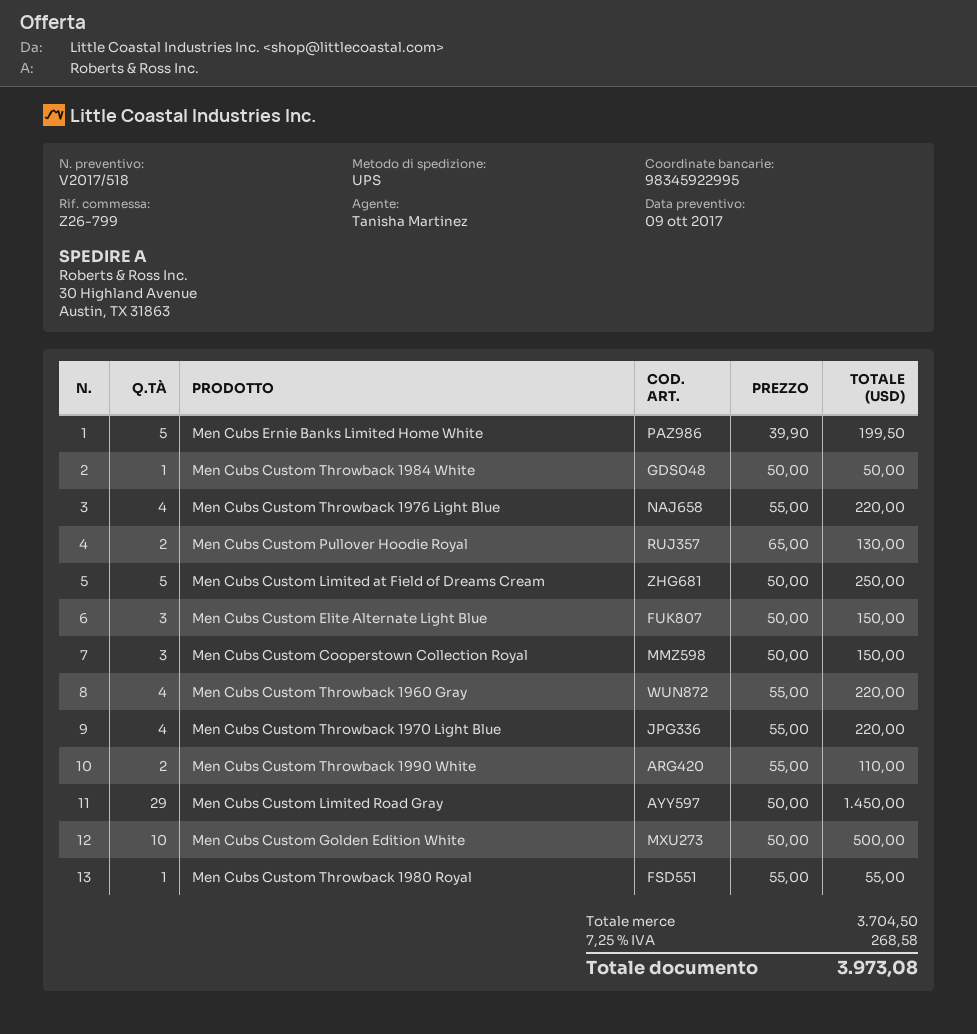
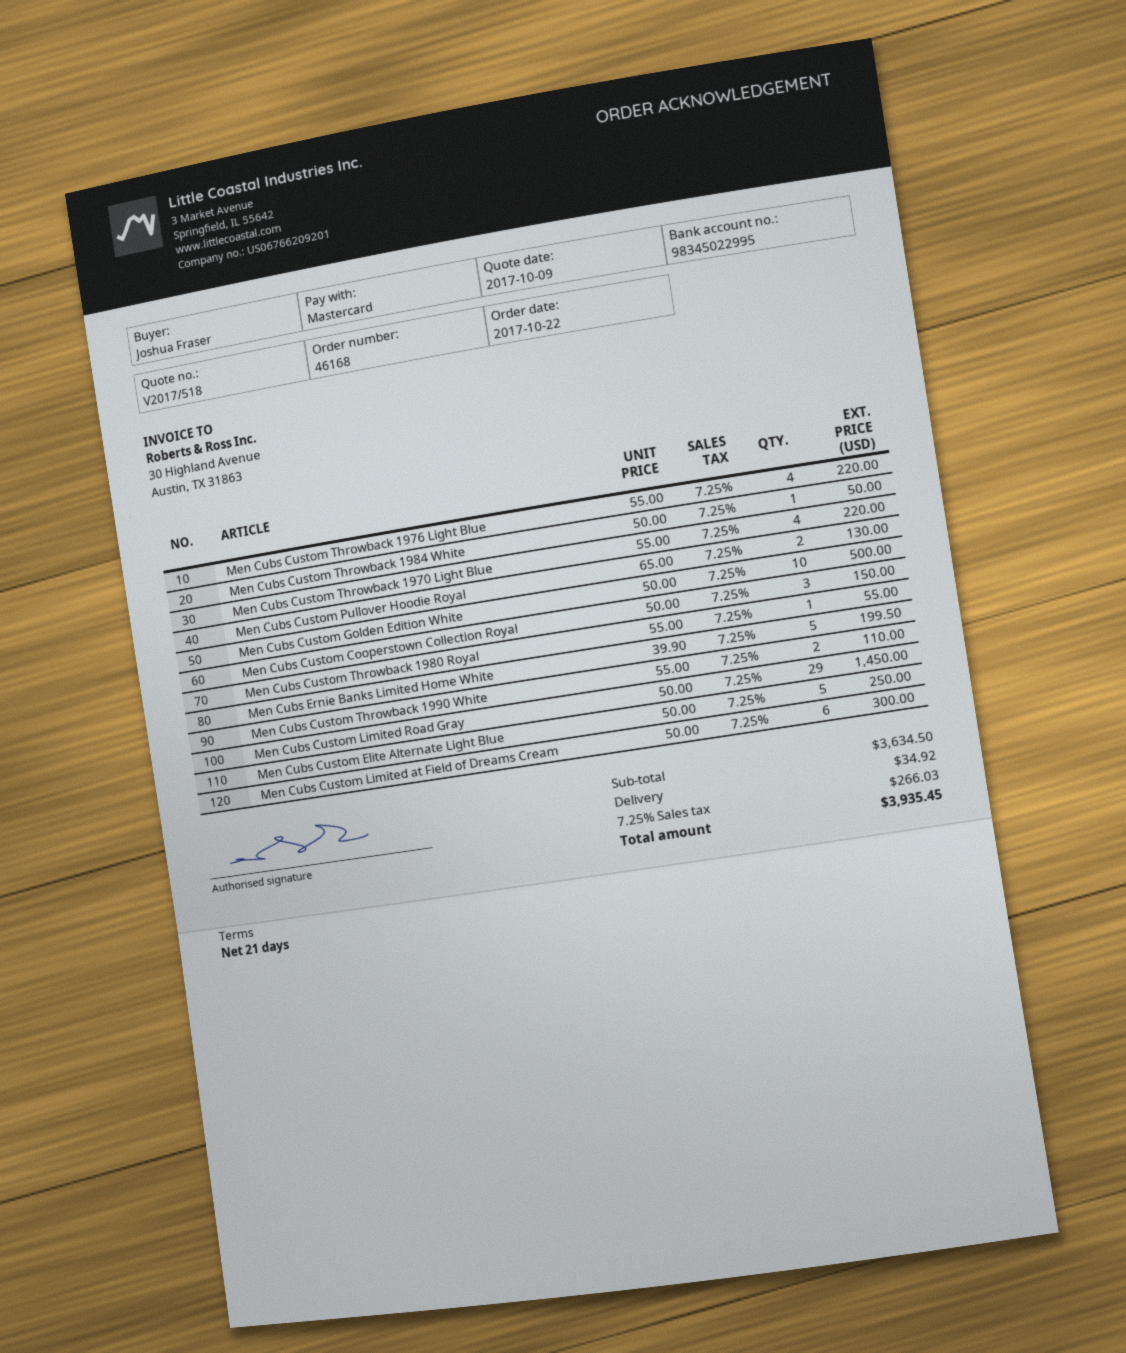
bank account: 98345922995 -> 98345022995
Men Cubs Custom Limited at Field of Dreams Cream: 5 x 50.00 = 250.00 -> 6 x 50.00 = 300.00
Men Cubs Custom Elite Alternate Light Blue: 3 x 50.00 = 150.00 -> 5 x 50.00 = 250.00
Men Cubs Custom Throwback 1960 Gray: 4 x 55.00 = 220.00 -> none
subtotal: 3704.50 -> 3634.50
shipping: none -> 34.92
tax: 7.25% = 268.58 -> 7.25% = 266.03
total: 3973.08 -> 3935.45

